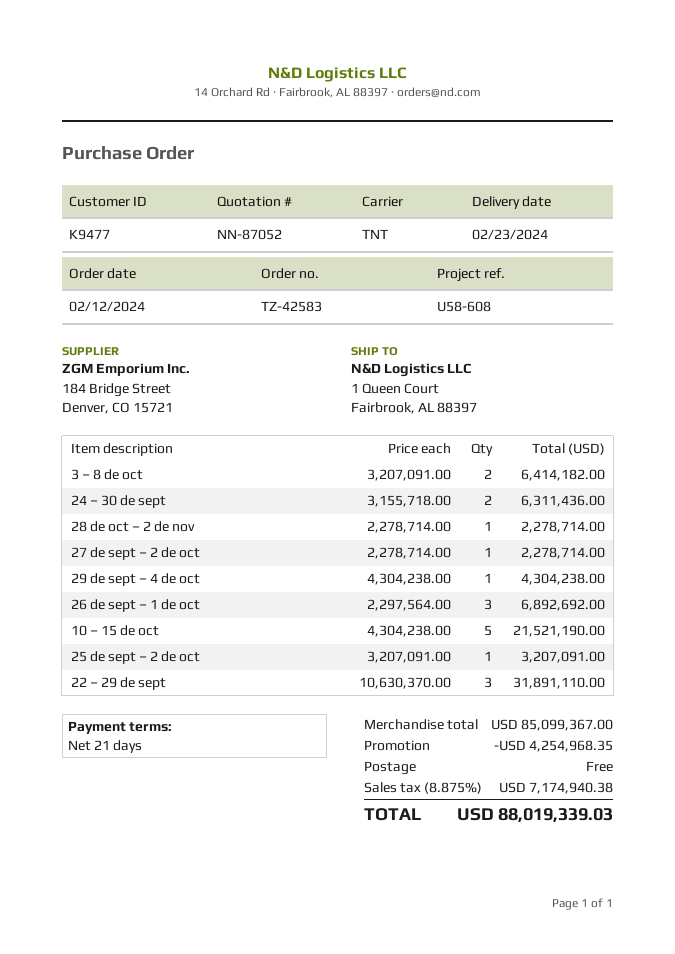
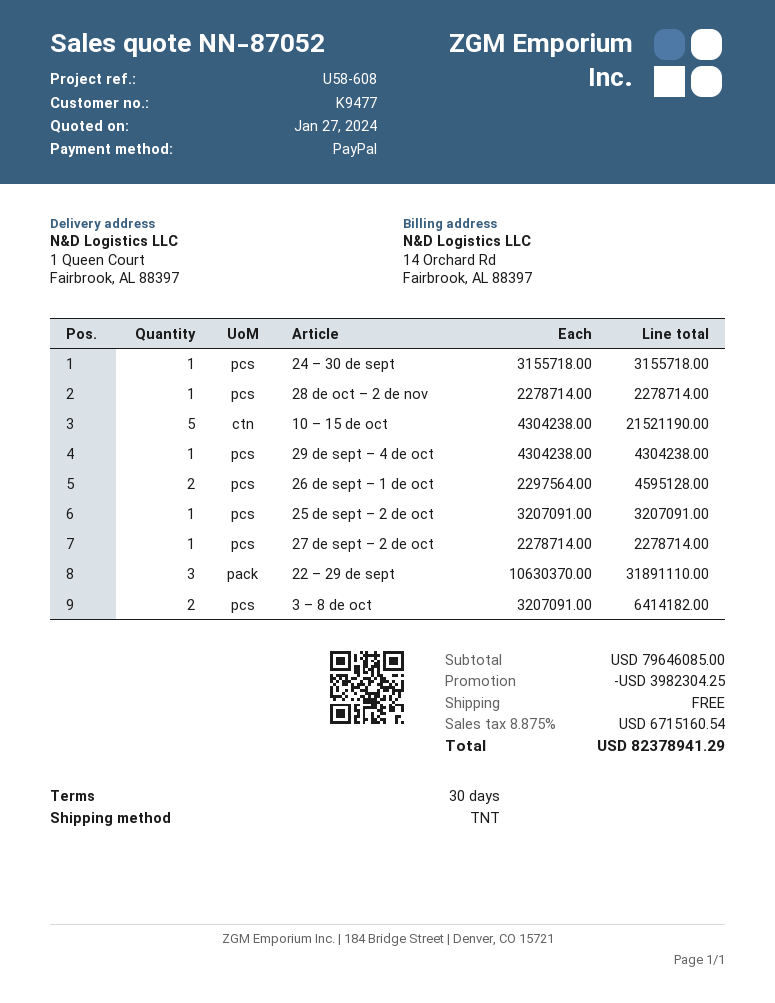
payment terms: 21 days -> 30 days
24 – 30 de sept: 2 x 3155718.00 = 6311436.00 -> 1 x 3155718.00 = 3155718.00
26 de sept – 1 de oct: 3 x 2297564.00 = 6892692.00 -> 2 x 2297564.00 = 4595128.00
subtotal: 85099367.00 -> 79646085.00
discount: 4254968.35 -> 3982304.25
tax: 8.875% = 7174940.38 -> 8.875% = 6715160.54
total: 88019339.03 -> 82378941.29

